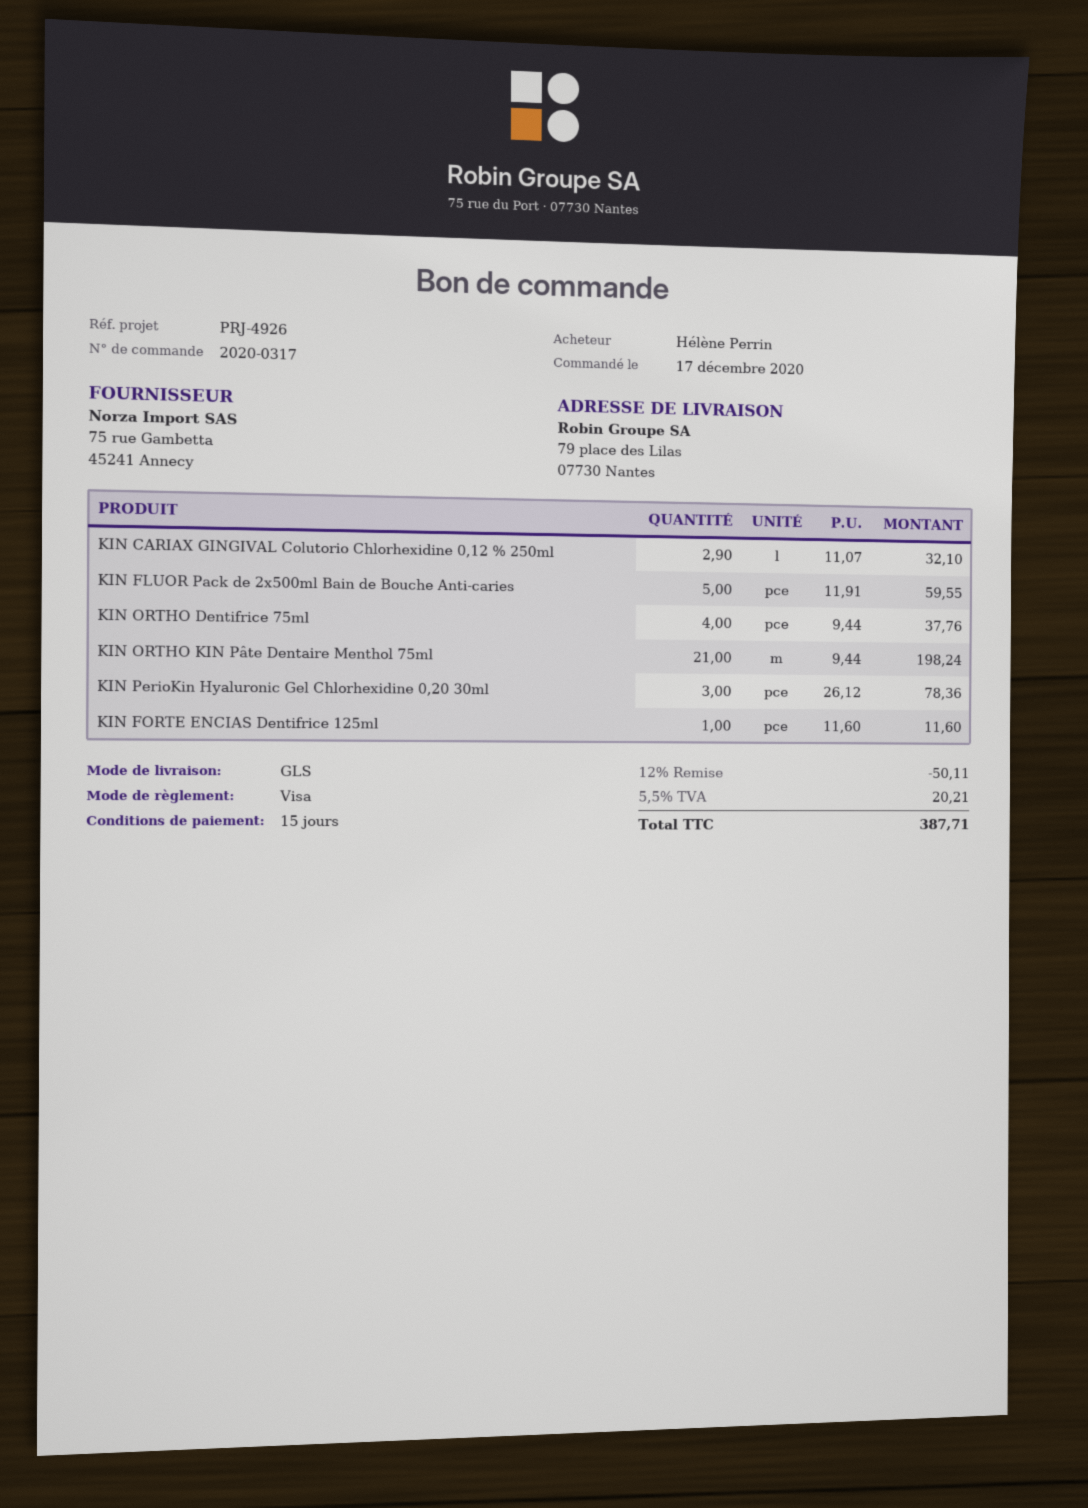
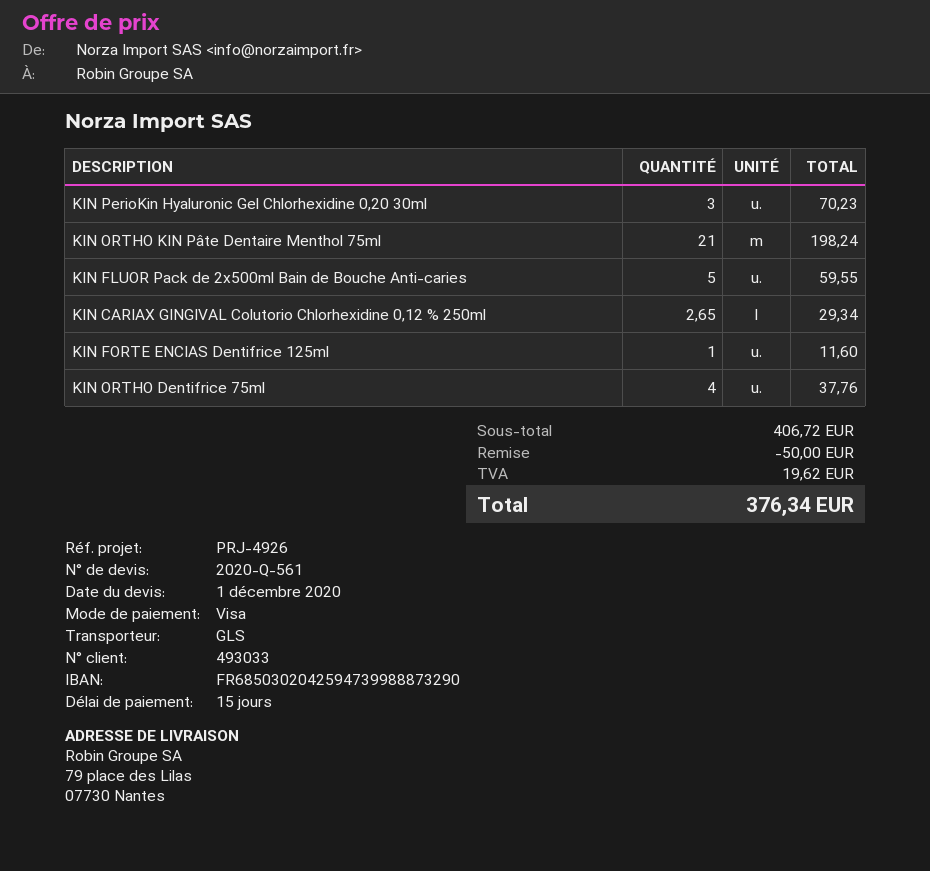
KIN CARIAX GINGIVAL Colutorio Chlorhexidine 0,12 % 250ml: 2.9 for 32.10 -> 2.65 for 29.34
KIN PerioKin Hyaluronic Gel Chlorhexidine 0,20 30ml: 3 for 78.36 -> 3 for 70.23
discount: 50.11 -> 50.00
tax: 20.21 -> 19.62
total: 387.71 -> 376.34

